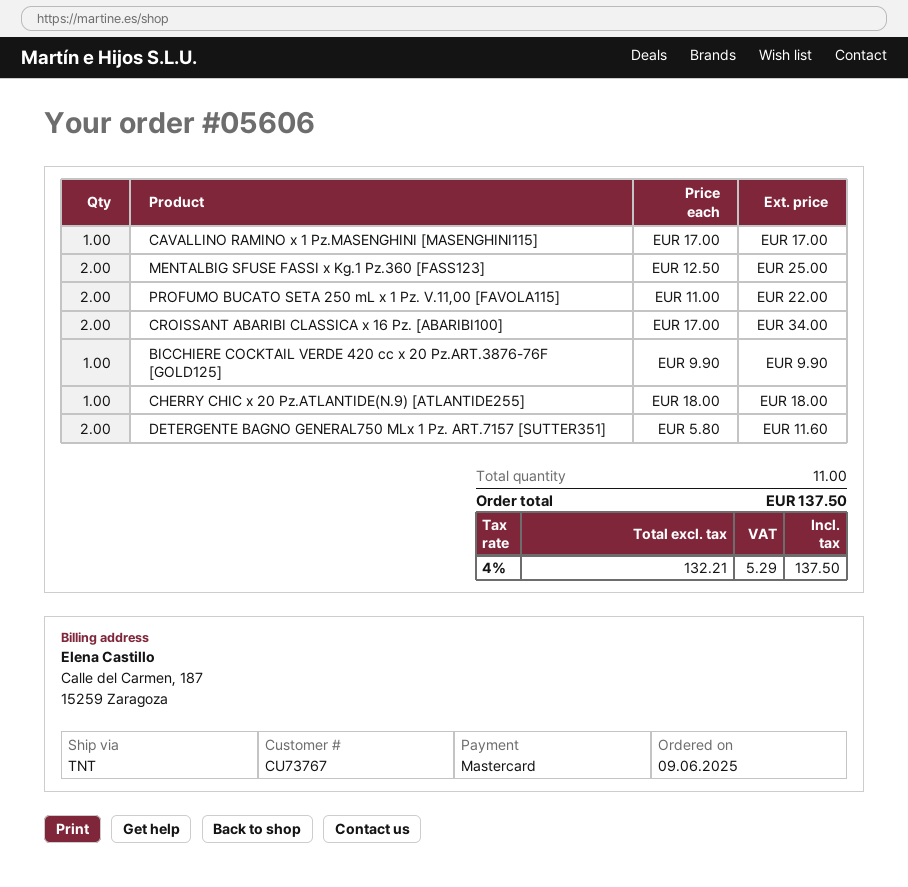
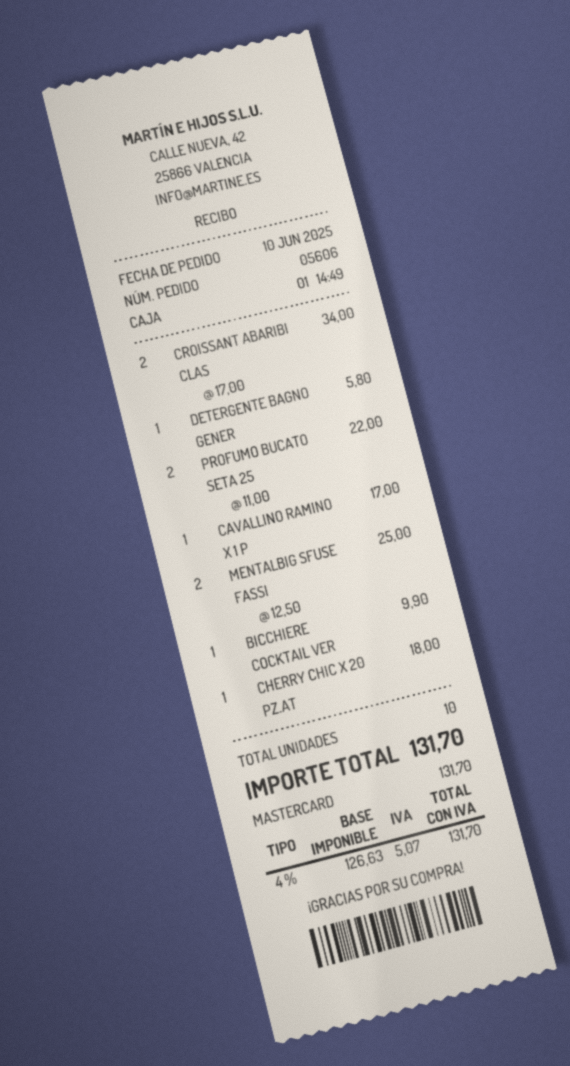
order date: 2025-06-09 -> 2025-06-10
DETERGENTE BAGNO GENERAL750 MLx 1 Pz. ART.7157 [SUTTER351]: 2 x 5.80 = 11.60 -> 1 x 5.80 = 5.80
total quantity: 11 -> 10
net: 132.21 -> 126.63
tax: 4% = 5.29 -> 4% = 5.07
total: 137.50 -> 131.70

